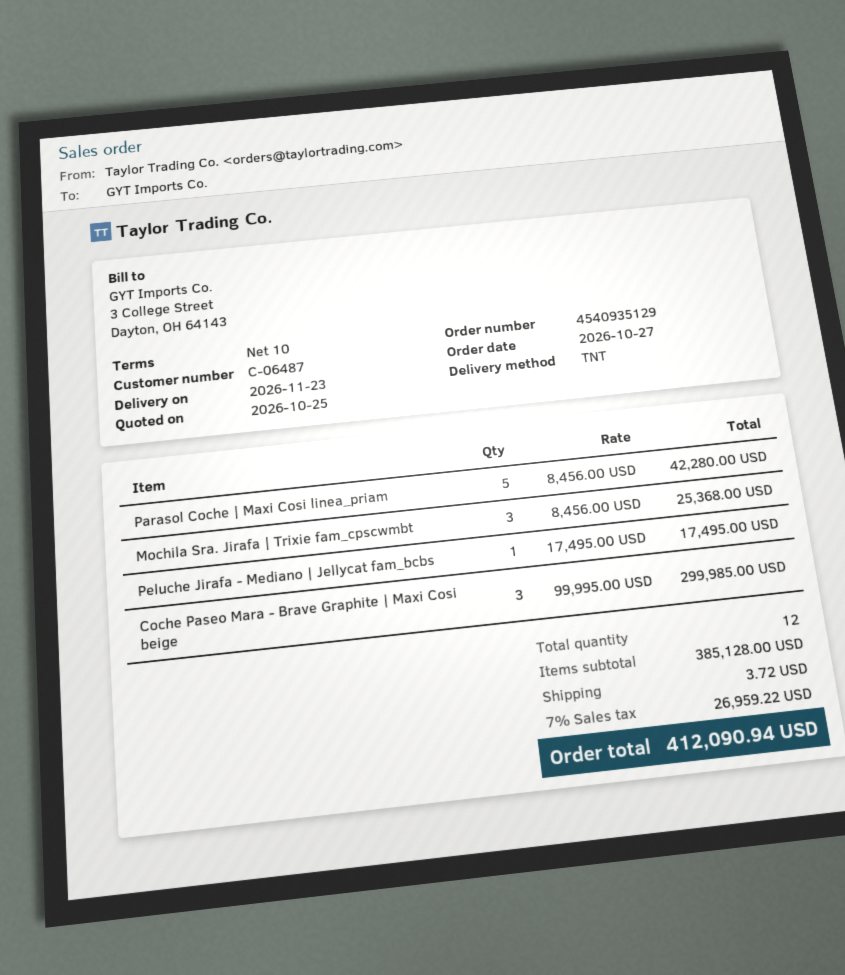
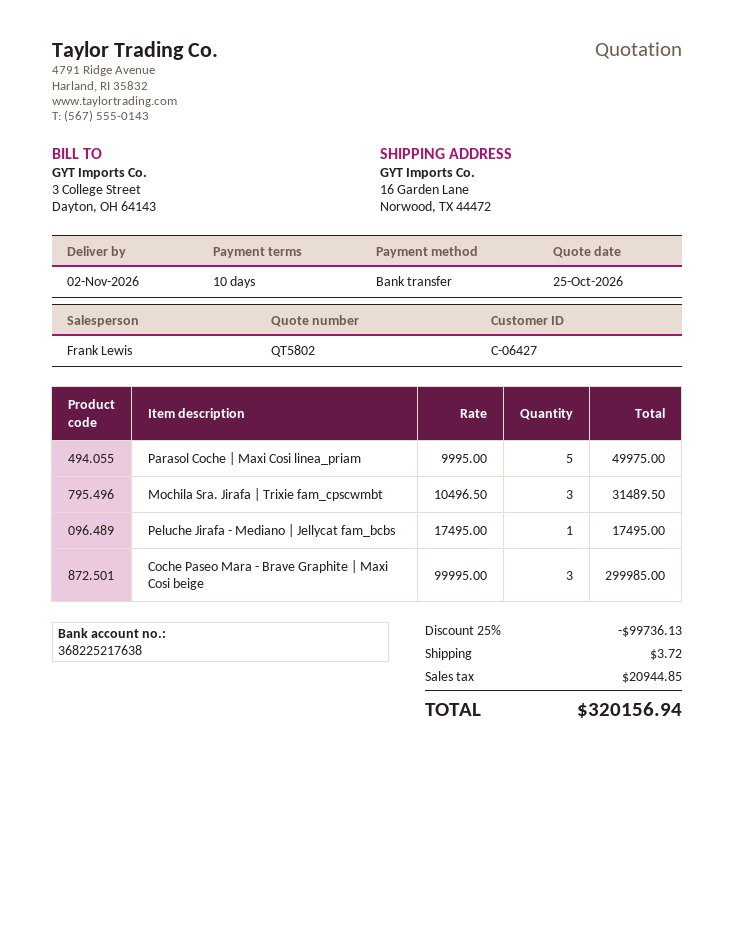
delivery date: 2026-11-23 -> 2026-11-02
customer number: C-06487 -> C-06427
Parasol Coche | Maxi Cosi linea_priam: 5 x 8456.00 = 42280.00 -> 5 x 9995.00 = 49975.00
Mochila Sra. Jirafa | Trixie fam_cpscwmbt: 3 x 8456.00 = 25368.00 -> 3 x 10496.50 = 31489.50
discount: none -> 25% = 99736.13
tax: 26959.22 -> 20944.85
total: 412090.94 -> 320156.94

